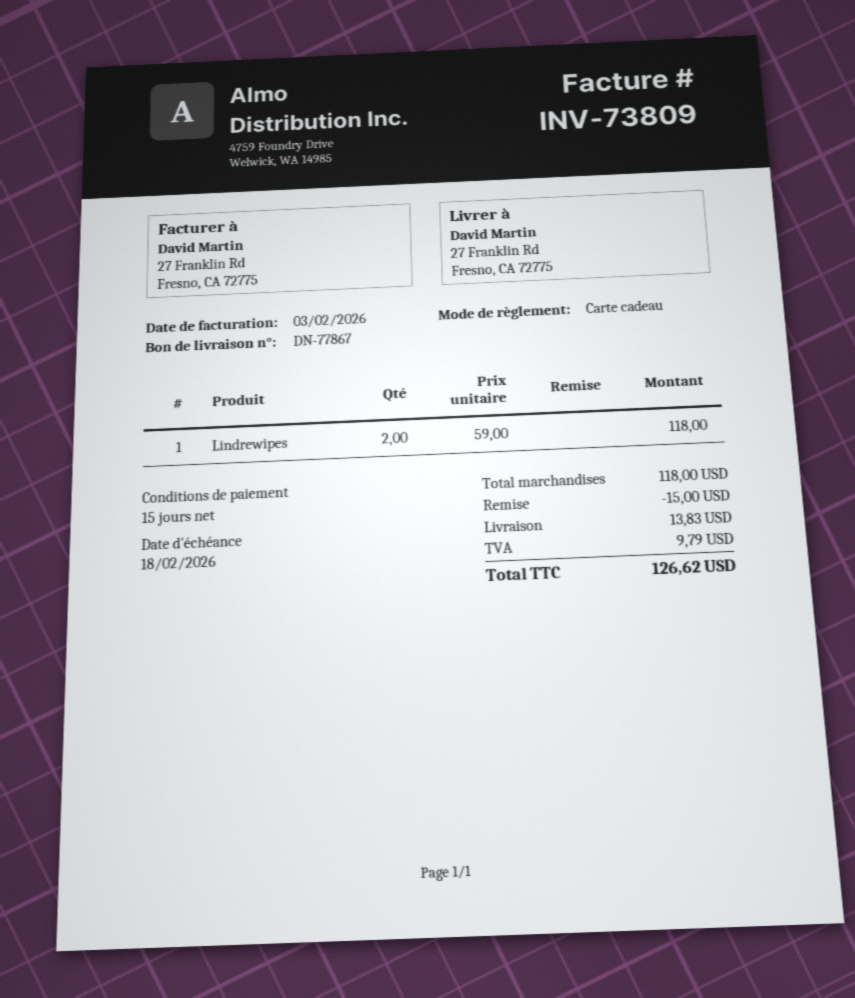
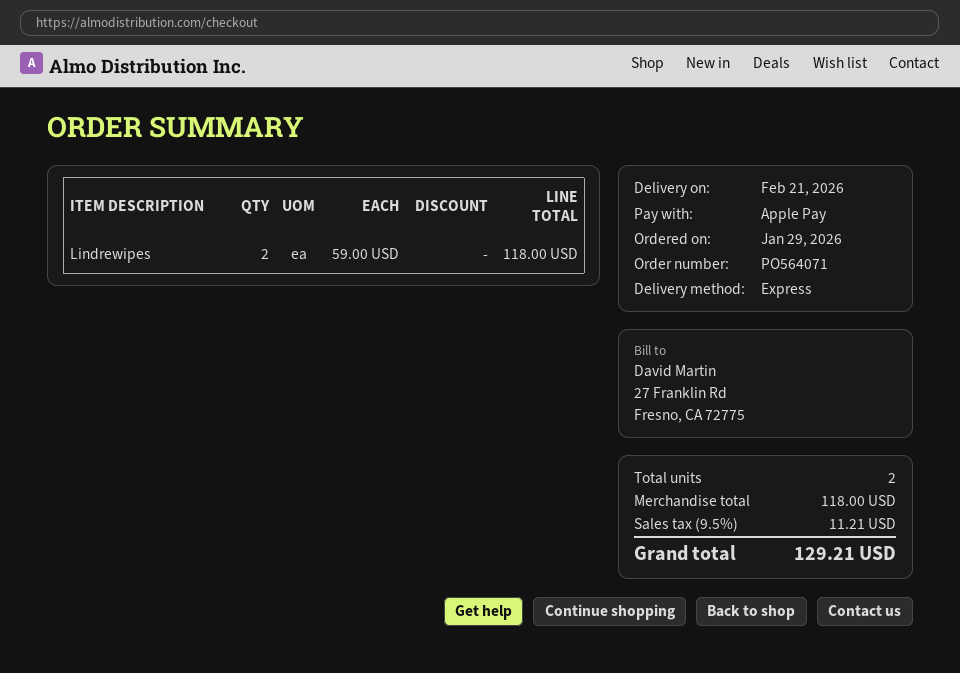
payment method: gift card -> Apple Pay
discount: 15.00 -> none
shipping: 13.83 -> none
tax: 9.79 -> 11.21
total: 126.62 -> 129.21

